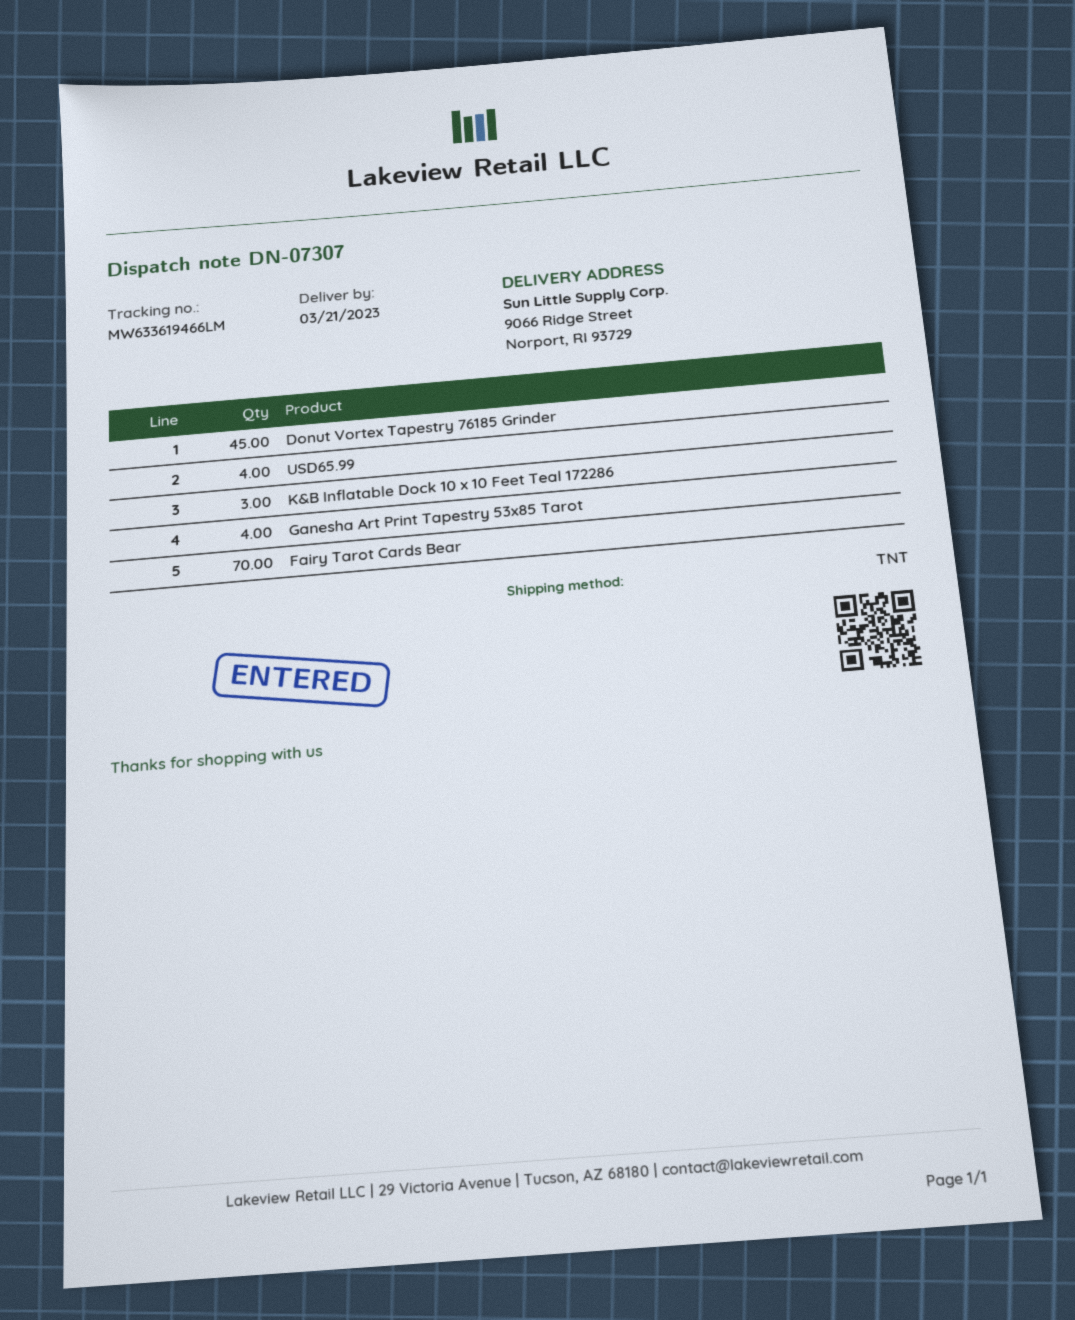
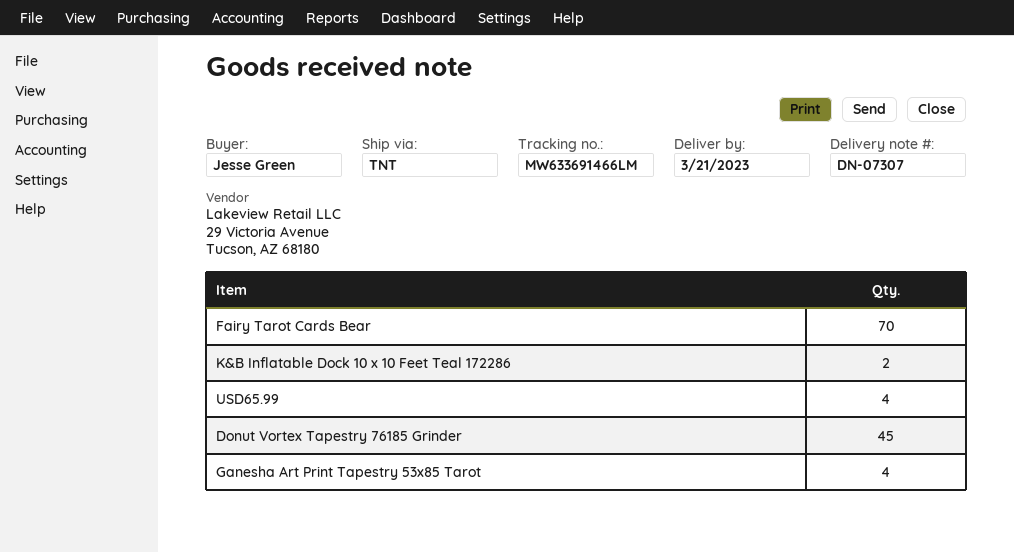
tracking number: MW633619466LM -> MW633691466LM
K&B Inflatable Dock 10 x 10 Feet Teal 172286: 3 -> 2

